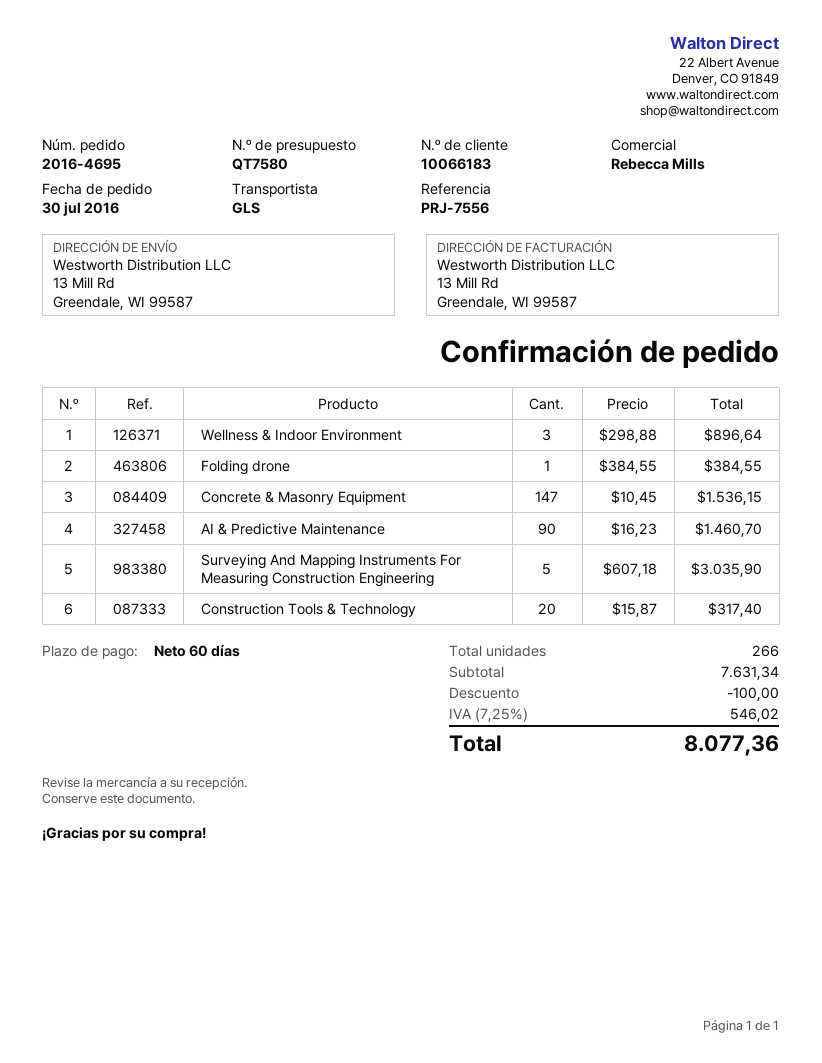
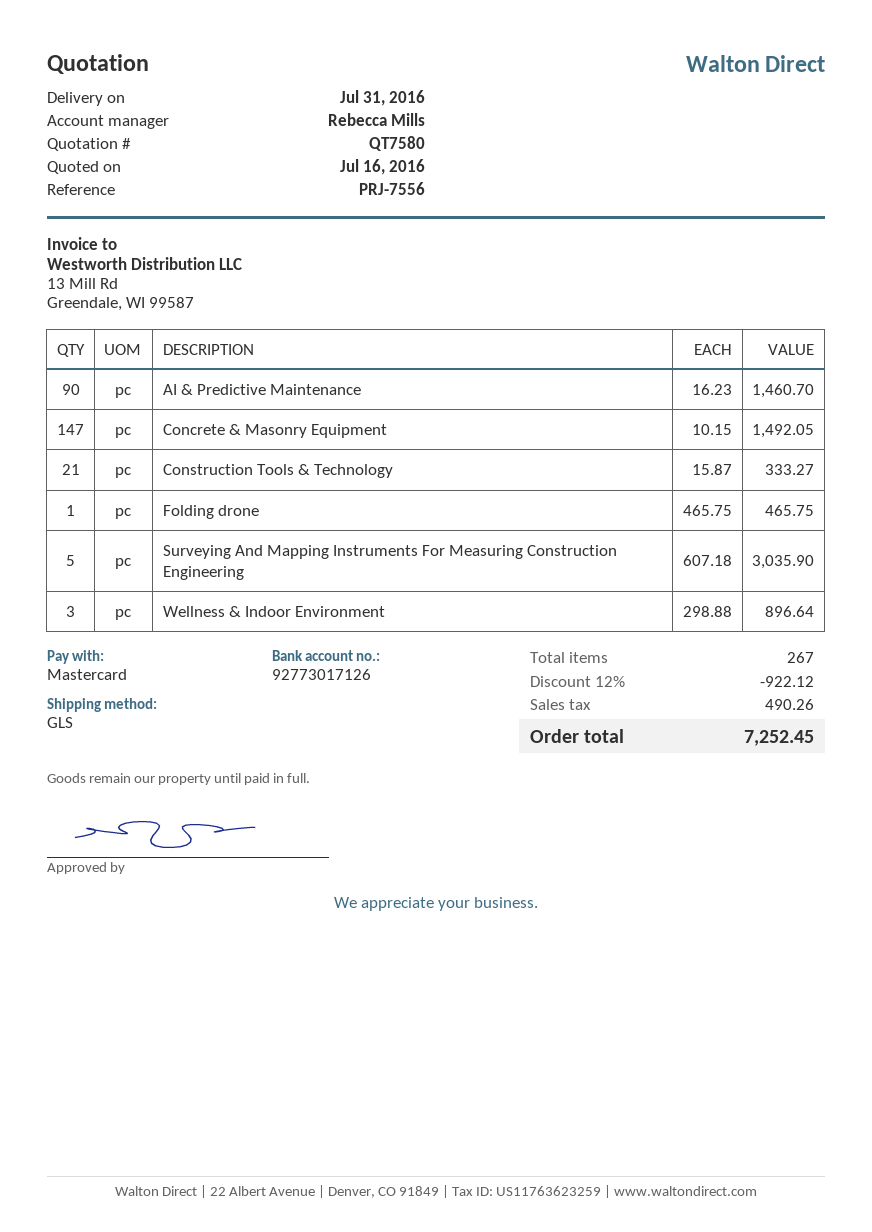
Folding drone: 1 x 384.55 = 384.55 -> 1 x 465.75 = 465.75
Concrete & Masonry Equipment: 147 x 10.45 = 1536.15 -> 147 x 10.15 = 1492.05
Construction Tools & Technology: 20 x 15.87 = 317.40 -> 21 x 15.87 = 333.27
total quantity: 266 -> 267
discount: 100.00 -> 922.12
tax: 546.02 -> 490.26
total: 8077.36 -> 7252.45

